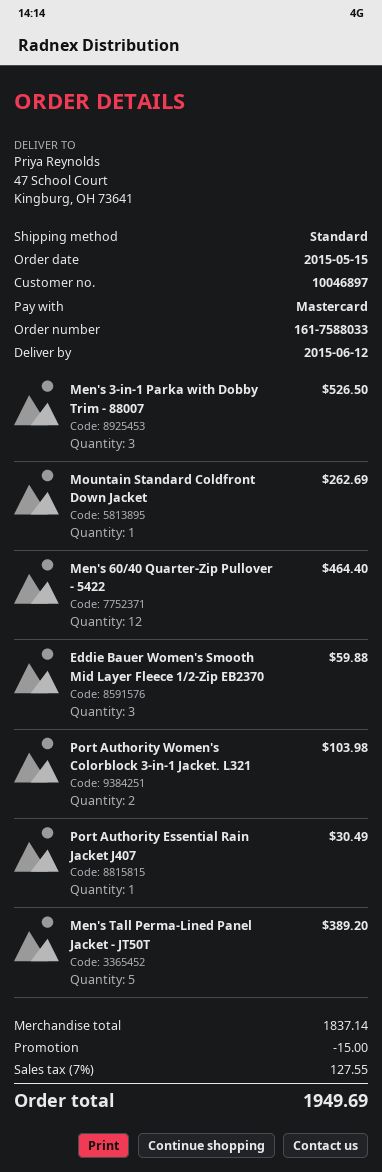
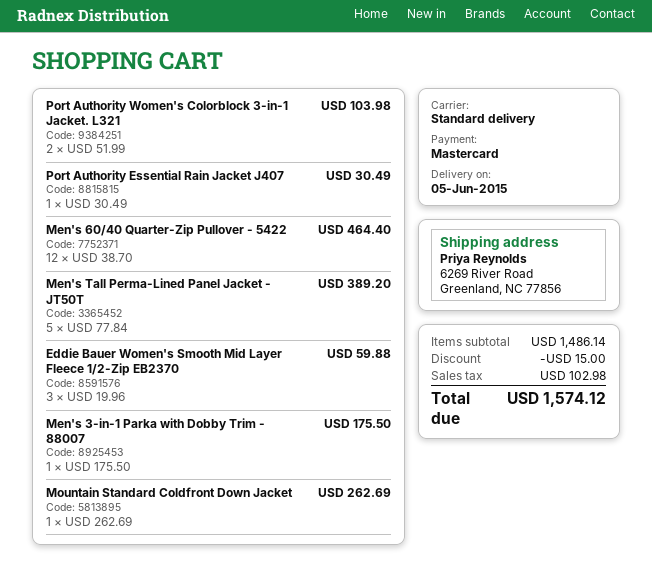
delivery date: 2015-06-12 -> 2015-06-05
ship to: 47 School Court, Kingburg, OH 73641 -> 6269 River Road, Greenland, NC 77856
Men's 3-in-1 Parka with Dobby Trim - 88007: 3 for 526.50 -> 1 for 175.50
subtotal: 1837.14 -> 1486.14
tax: 127.55 -> 102.98
total: 1949.69 -> 1574.12

